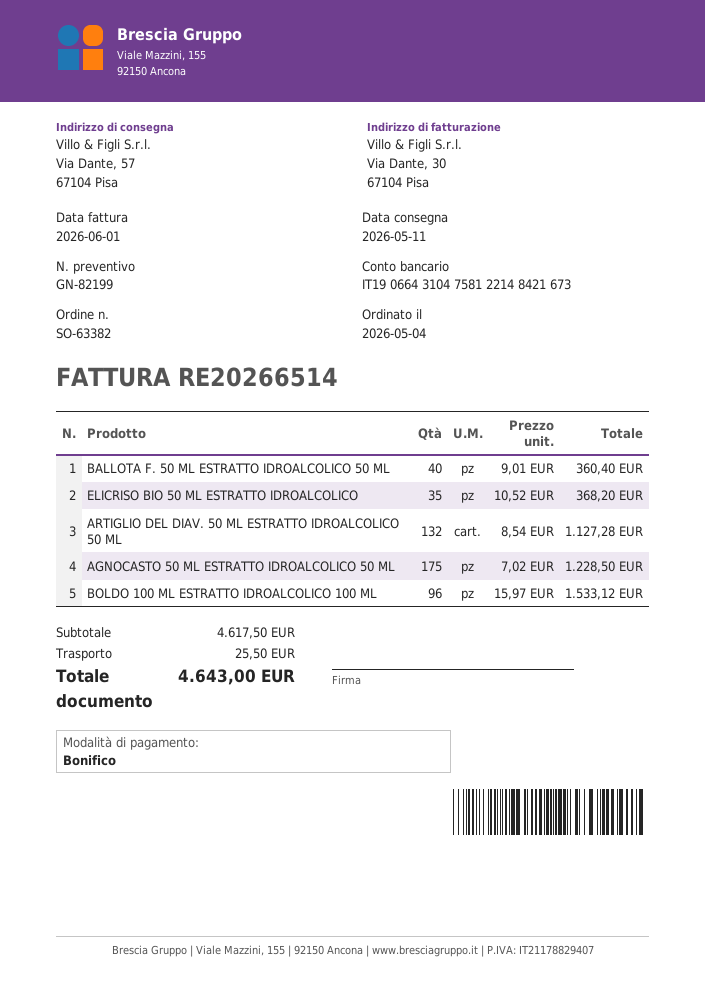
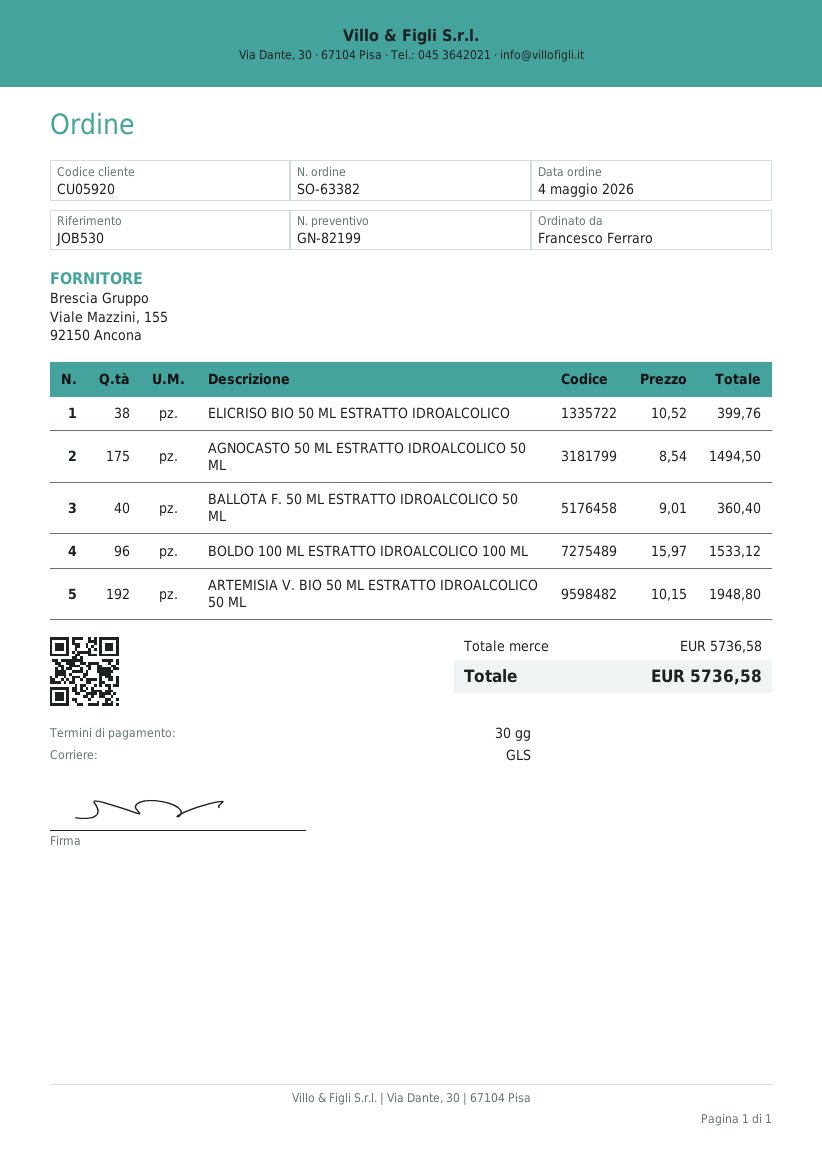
ELICRISO BIO 50 ML ESTRATTO IDROALCOLICO: 35 x 10.52 = 368.20 -> 38 x 10.52 = 399.76
ARTIGLIO DEL DIAV. 50 ML ESTRATTO IDROALCOLICO 50 ML: 132 x 8.54 = 1127.28 -> none
AGNOCASTO 50 ML ESTRATTO IDROALCOLICO 50 ML: 175 x 7.02 = 1228.50 -> 175 x 8.54 = 1494.50
ARTEMISIA V. BIO 50 ML ESTRATTO IDROALCOLICO 50 ML: none -> 192 x 10.15 = 1948.80
subtotal: 4617.50 -> 5736.58
shipping: 25.50 -> none
total: 4643.00 -> 5736.58

